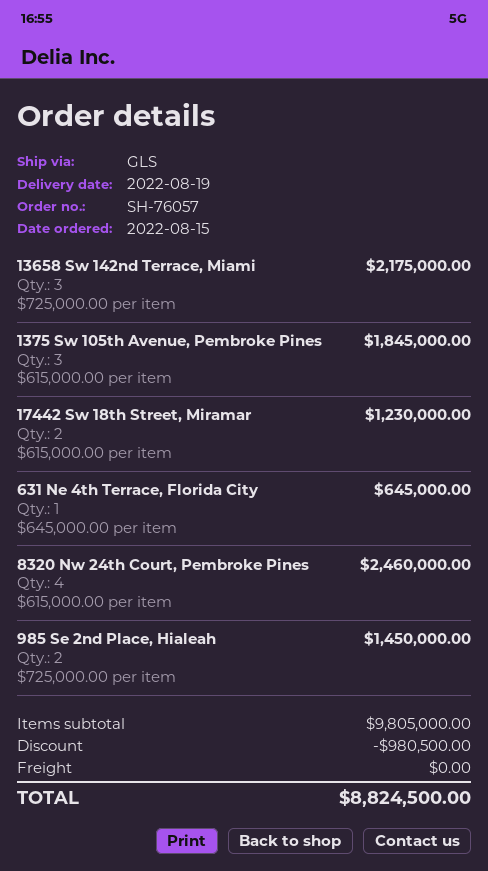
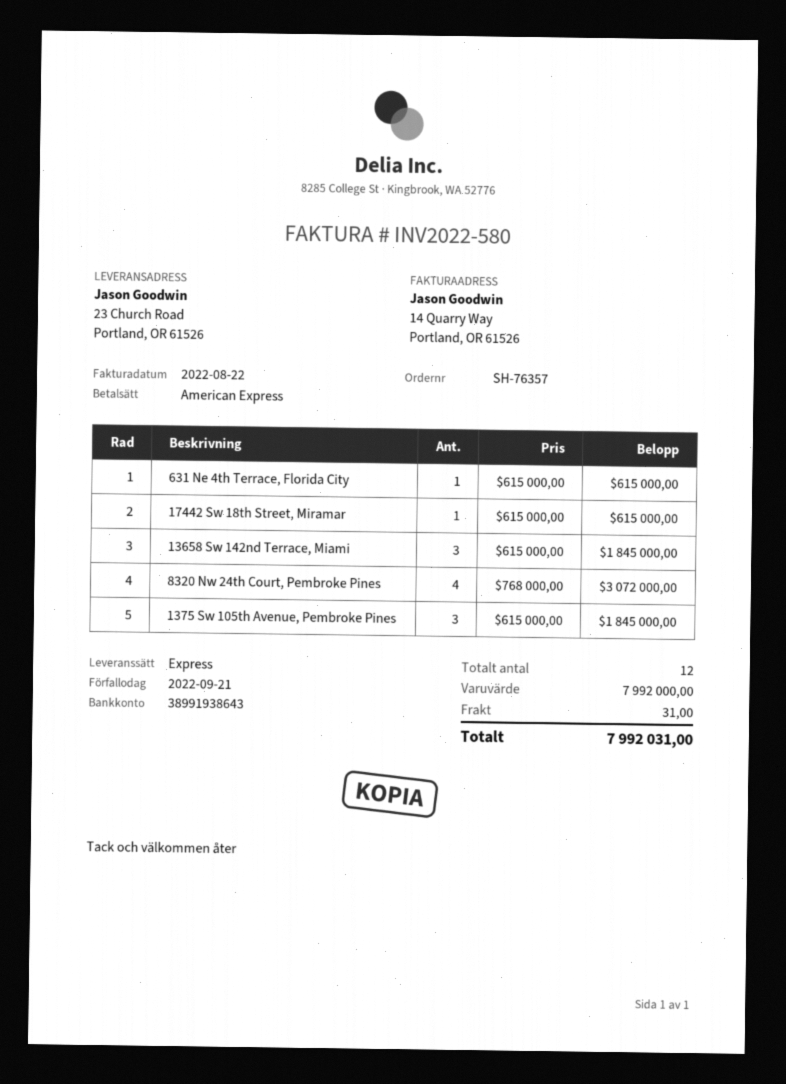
order number: SH-76057 -> SH-76357
shipping method: GLS -> express
13658 Sw 142nd Terrace, Miami: 3 x 725000.00 = 2175000.00 -> 3 x 615000.00 = 1845000.00
17442 Sw 18th Street, Miramar: 2 x 615000.00 = 1230000.00 -> 1 x 615000.00 = 615000.00
631 Ne 4th Terrace, Florida City: 1 x 645000.00 = 645000.00 -> 1 x 615000.00 = 615000.00
8320 Nw 24th Court, Pembroke Pines: 4 x 615000.00 = 2460000.00 -> 4 x 768000.00 = 3072000.00
985 Se 2nd Place, Hialeah: 2 x 725000.00 = 1450000.00 -> none
subtotal: 9805000.00 -> 7992000.00
discount: 980500.00 -> none
shipping: 0.00 -> 31.00
total: 8824500.00 -> 7992031.00

